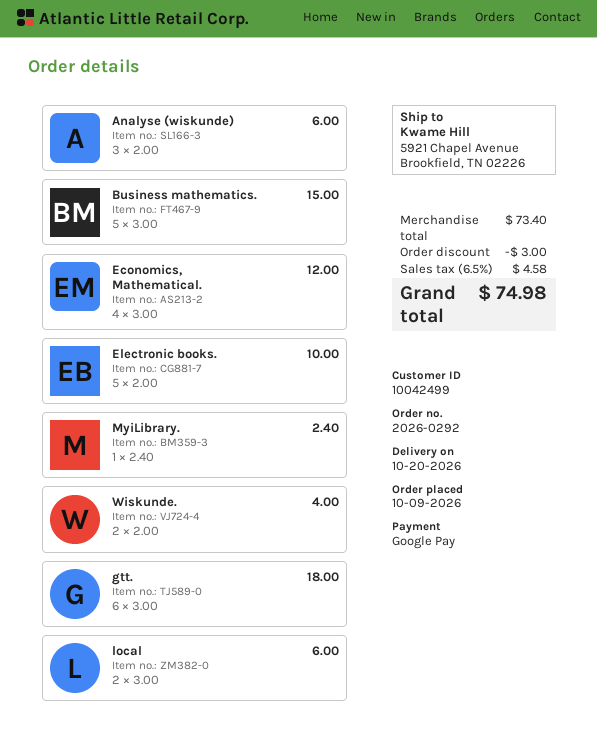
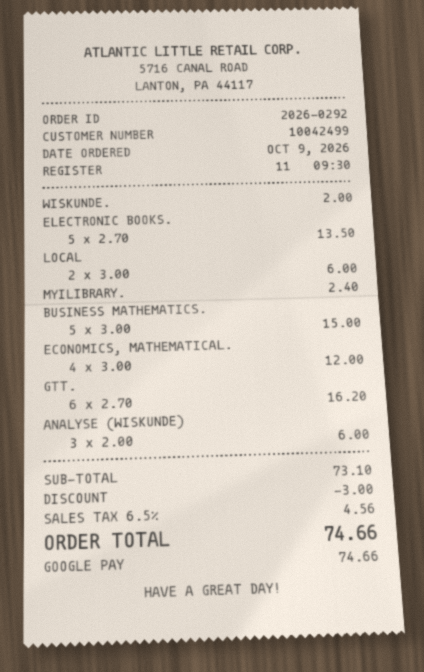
Electronic books.: 5 x 2.00 = 10.00 -> 5 x 2.70 = 13.50
Wiskunde.: 2 x 2.00 = 4.00 -> 1 x 2.00 = 2.00
gtt.: 6 x 3.00 = 18.00 -> 6 x 2.70 = 16.20
subtotal: 73.40 -> 73.10
tax: 6.5% = 4.58 -> 6.5% = 4.56
total: 74.98 -> 74.66

